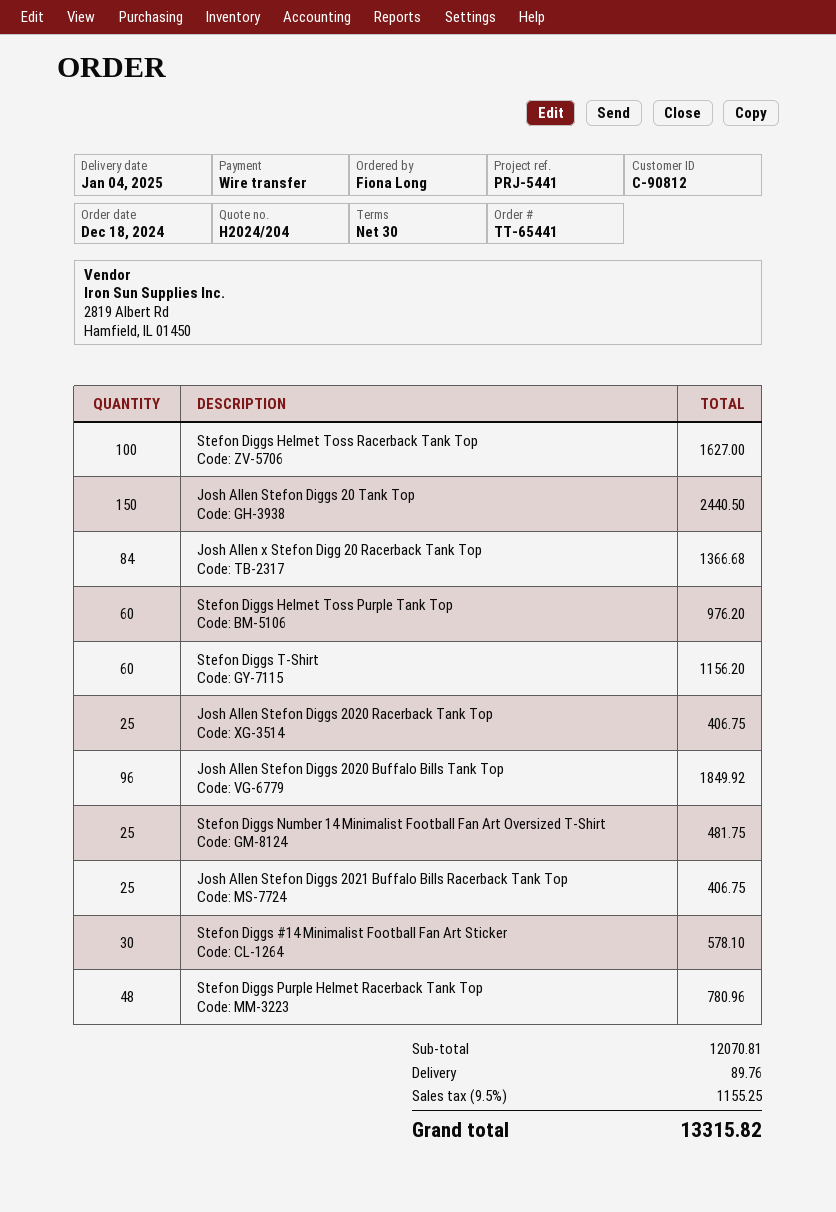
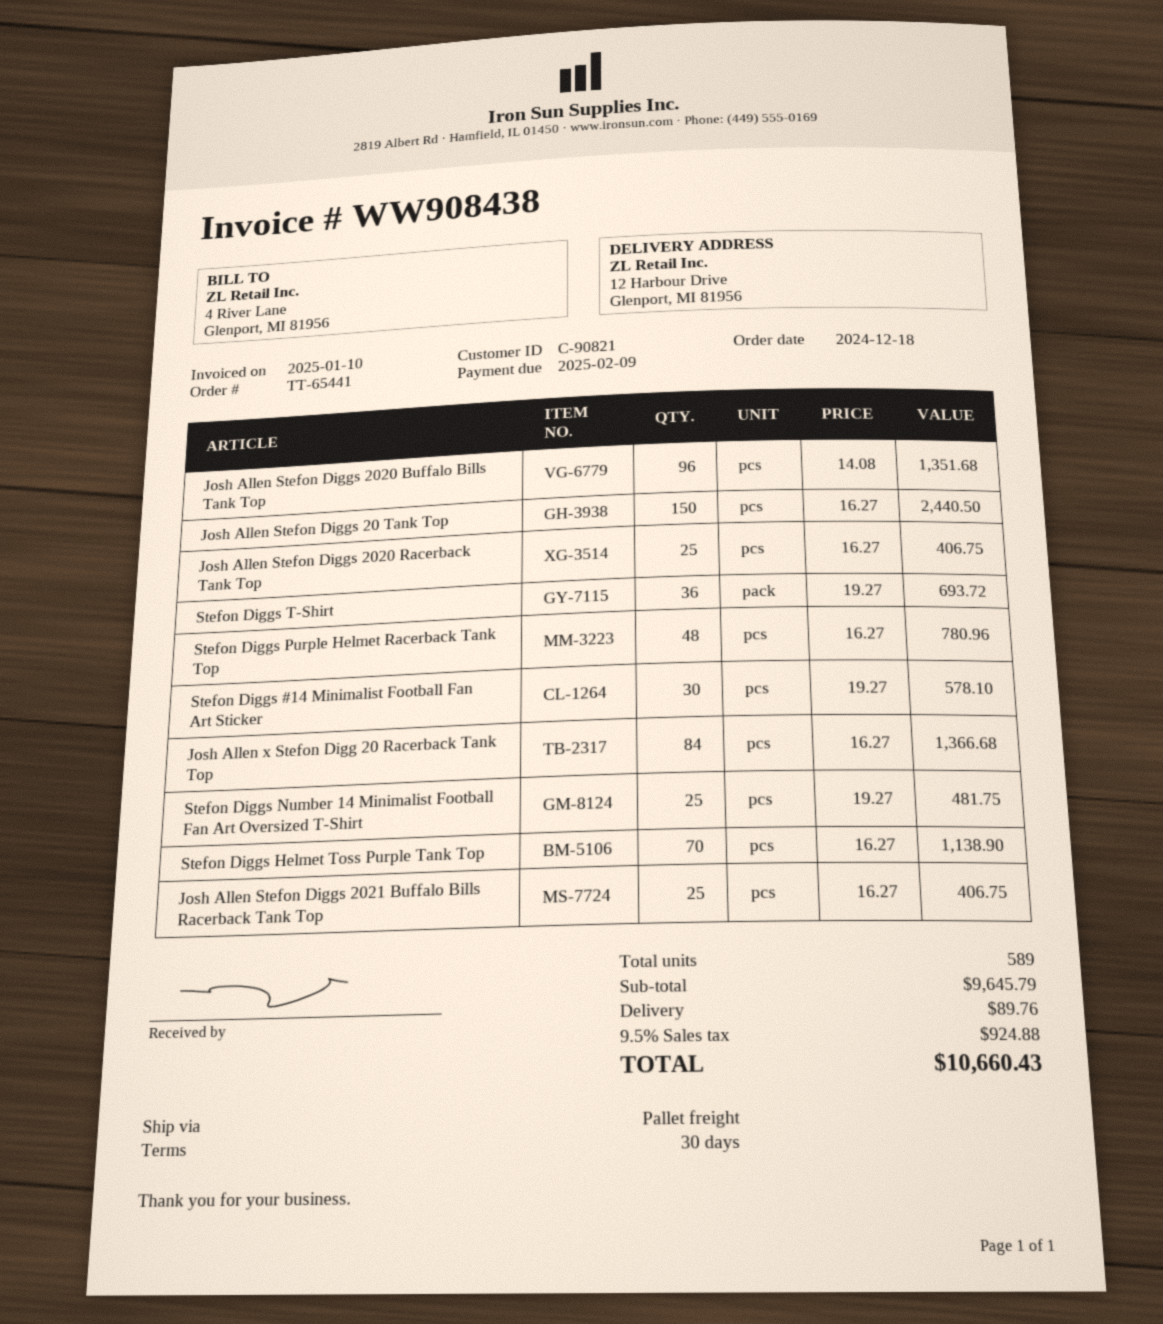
customer number: C-90812 -> C-90821
Stefon Diggs Helmet Toss Racerback Tank Top: 100 for 1627.00 -> none
Stefon Diggs Helmet Toss Purple Tank Top: 60 for 976.20 -> 70 for 1138.90
Stefon Diggs T-Shirt: 60 for 1156.20 -> 36 for 693.72
Josh Allen Stefon Diggs 2020 Buffalo Bills Tank Top: 96 for 1849.92 -> 96 for 1351.68
subtotal: 12070.81 -> 9645.79
tax: 9.5% = 1155.25 -> 9.5% = 924.88
total: 13315.82 -> 10660.43

